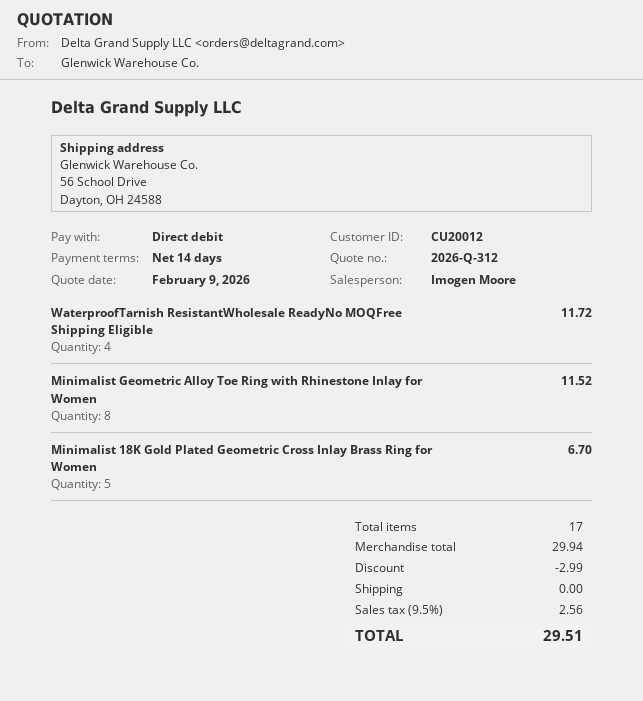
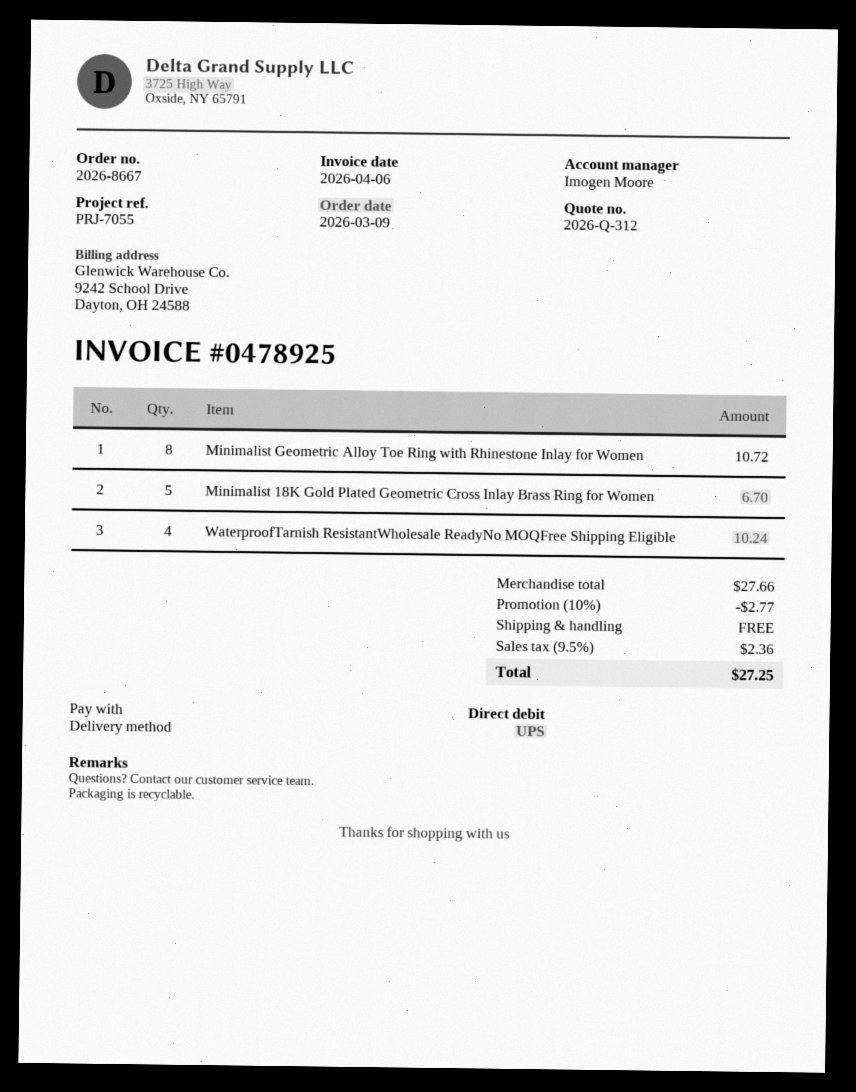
WaterproofTarnish ResistantWholesale ReadyNo MOQFree Shipping Eligible: 4 for 11.72 -> 4 for 10.24
Minimalist Geometric Alloy Toe Ring with Rhinestone Inlay for Women: 8 for 11.52 -> 8 for 10.72
subtotal: 29.94 -> 27.66
discount: 2.99 -> 2.77
tax: 9.5% = 2.56 -> 9.5% = 2.36
total: 29.51 -> 27.25

